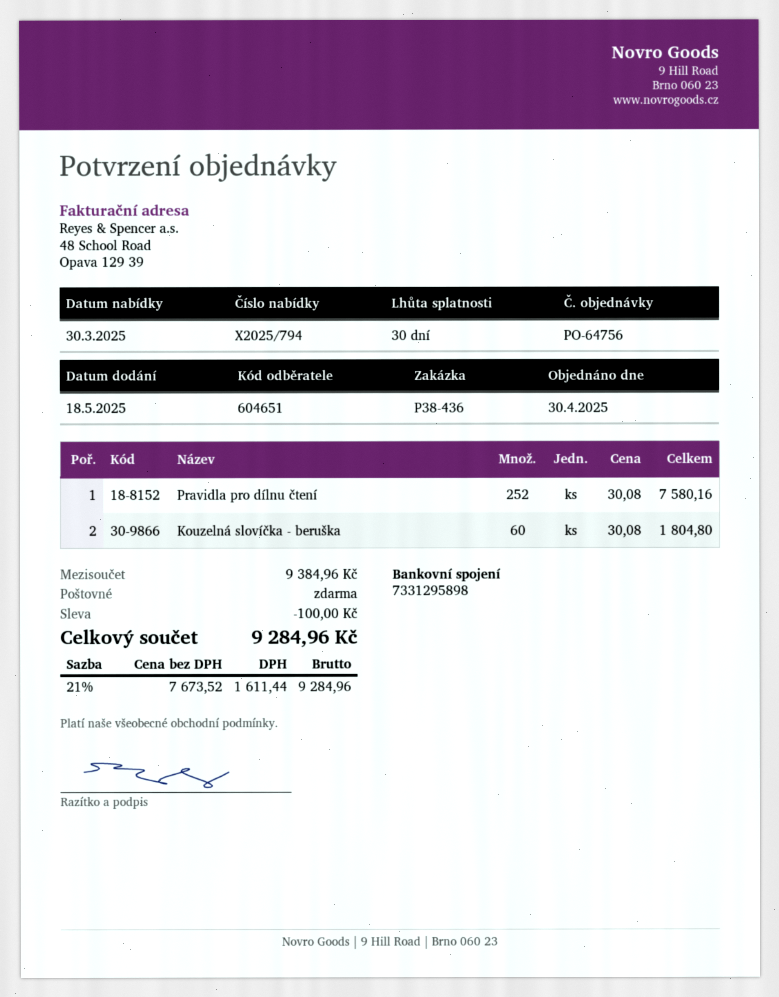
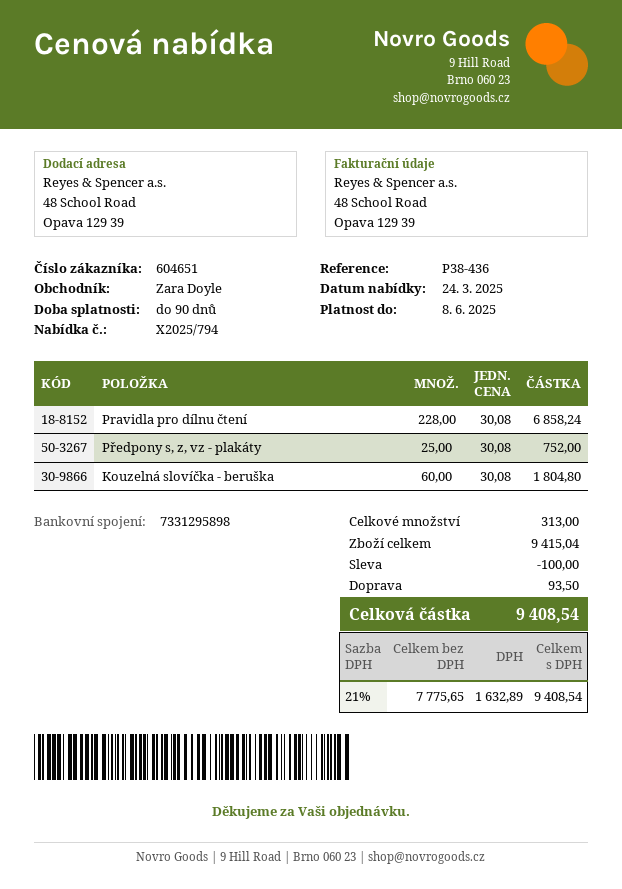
quote date: 2025-03-30 -> 2025-03-24
payment terms: 30 days -> 90 days
Pravidla pro dílnu čtení: 252 x 30.08 = 7580.16 -> 228 x 30.08 = 6858.24
Předpony s, z, vz - plakáty: none -> 25 x 30.08 = 752.00
subtotal: 9384.96 -> 9415.04
shipping: 0.00 -> 93.50
net: 7673.52 -> 7775.65
tax: 21% = 1611.44 -> 21% = 1632.89
total: 9284.96 -> 9408.54

